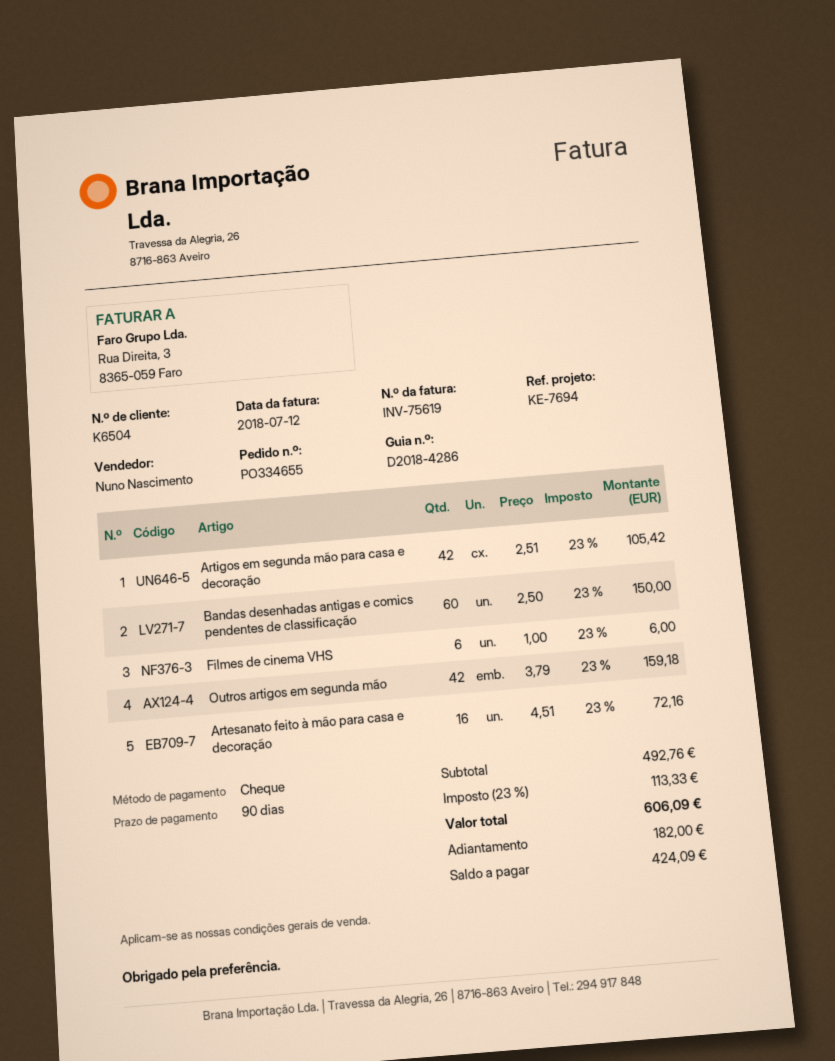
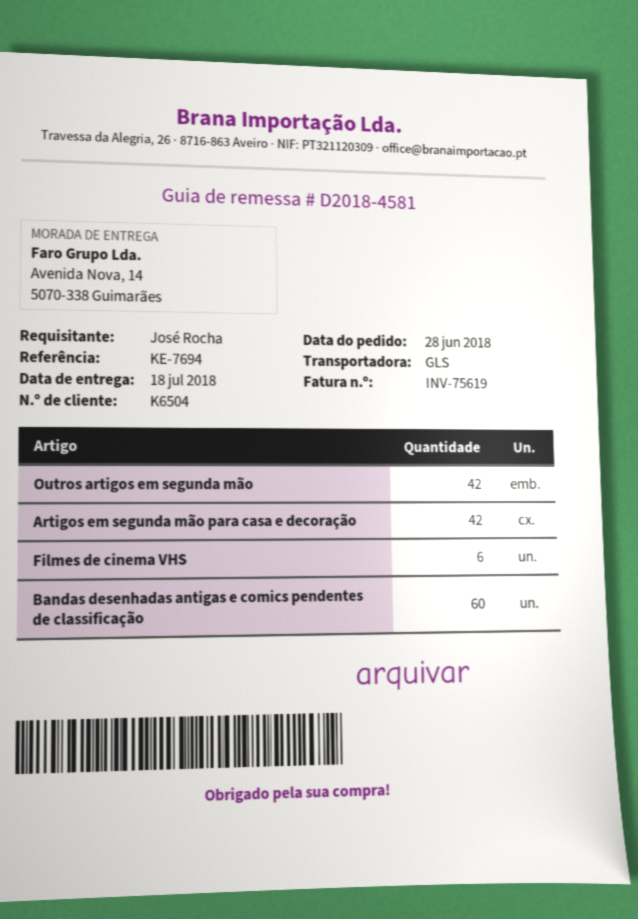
delivery note number: D2018-4286 -> D2018-4581
Artesanato feito à mão para casa e decoração: 16 -> none

